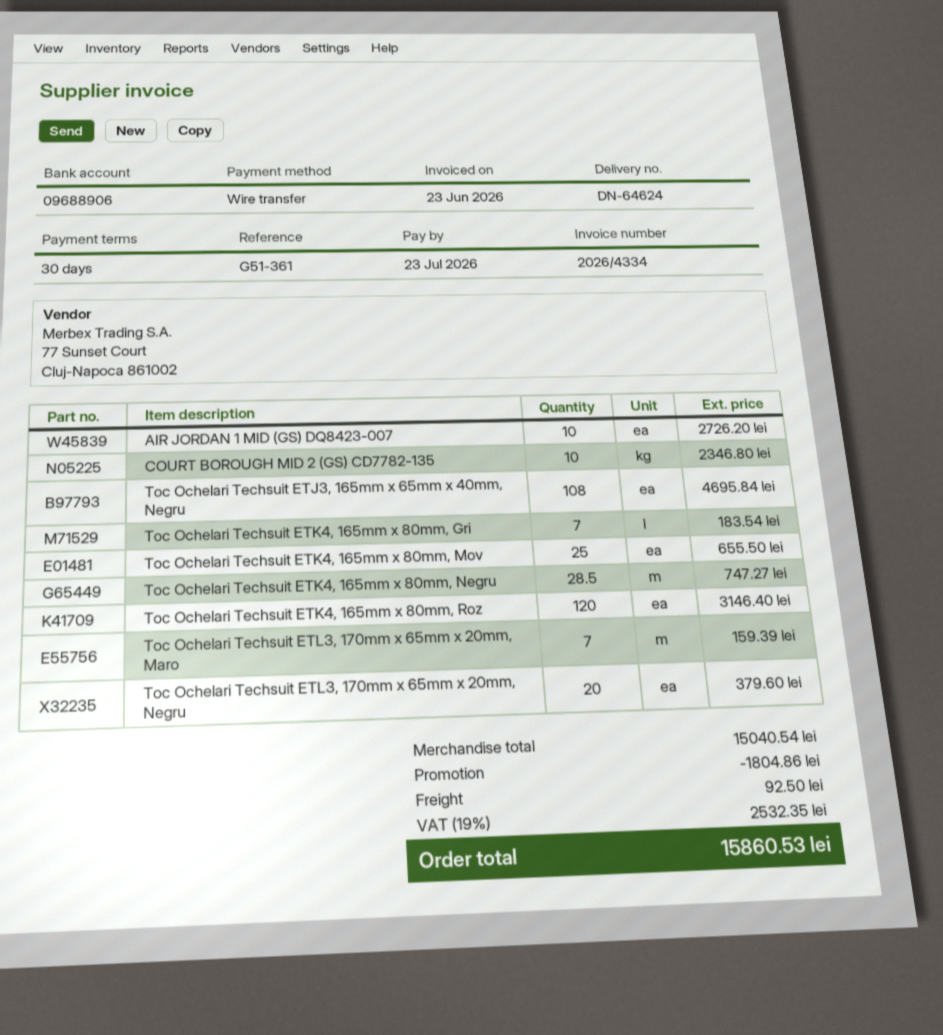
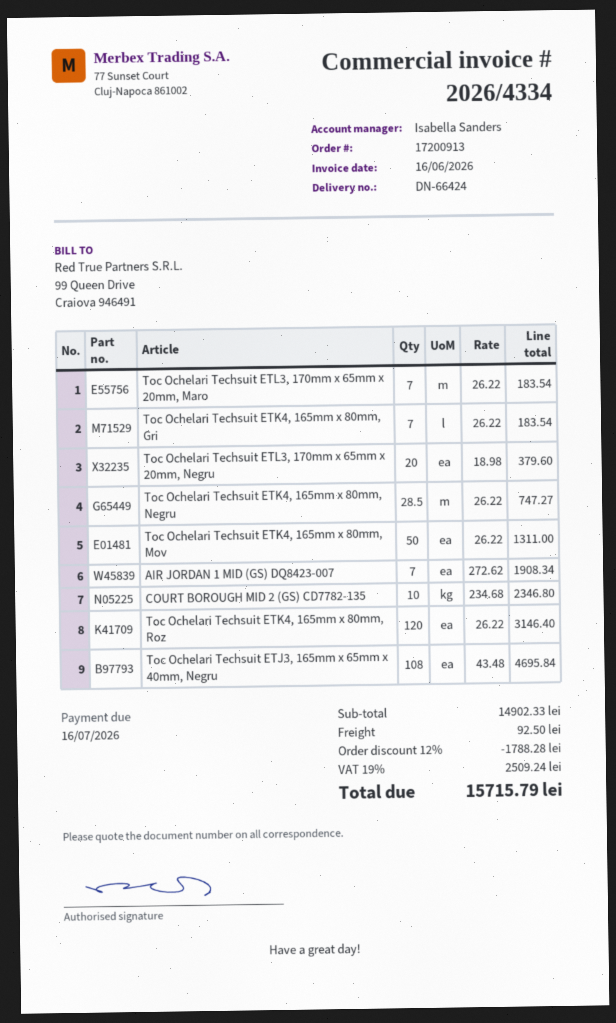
delivery note number: DN-64624 -> DN-66424
invoice date: 2026-06-23 -> 2026-06-16
due date: 2026-07-23 -> 2026-07-16
AIR JORDAN 1 MID (GS) DQ8423-007: 10 for 2726.20 -> 7 for 1908.34
Toc Ochelari Techsuit ETK4, 165mm x 80mm, Mov: 25 for 655.50 -> 50 for 1311.00
Toc Ochelari Techsuit ETL3, 170mm x 65mm x 20mm, Maro: 7 for 159.39 -> 7 for 183.54
subtotal: 15040.54 -> 14902.33
discount: 1804.86 -> 1788.28
tax: 19% = 2532.35 -> 19% = 2509.24
total: 15860.53 -> 15715.79

